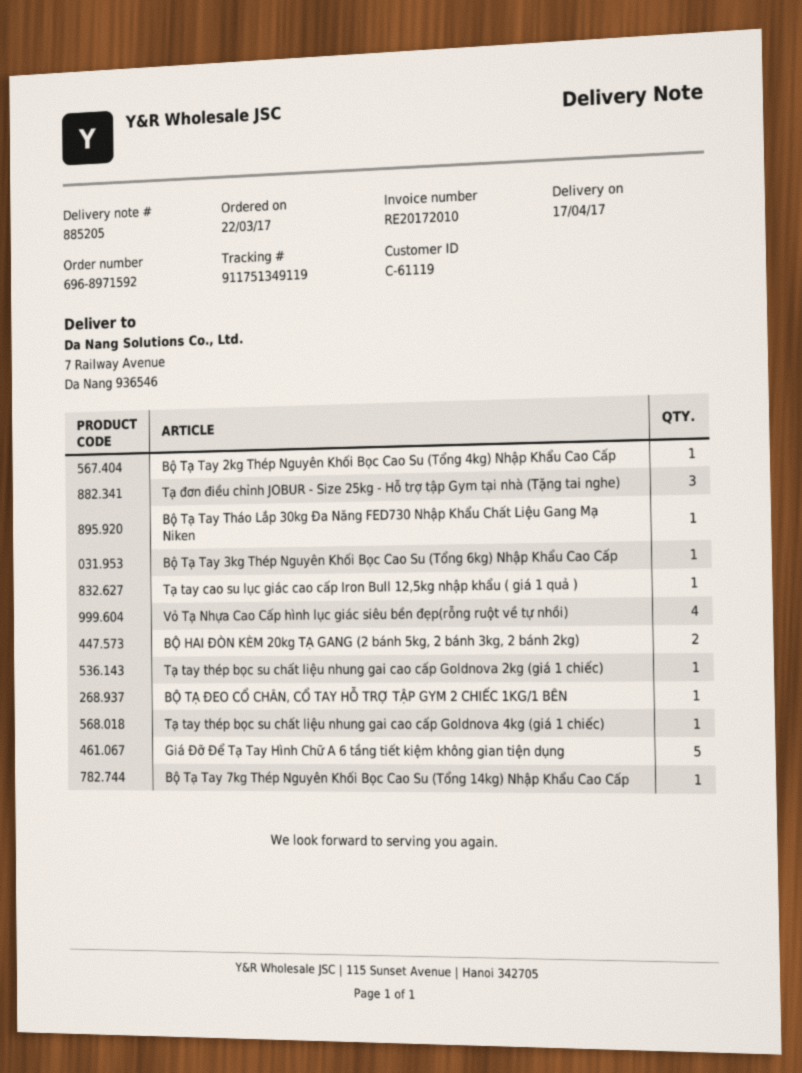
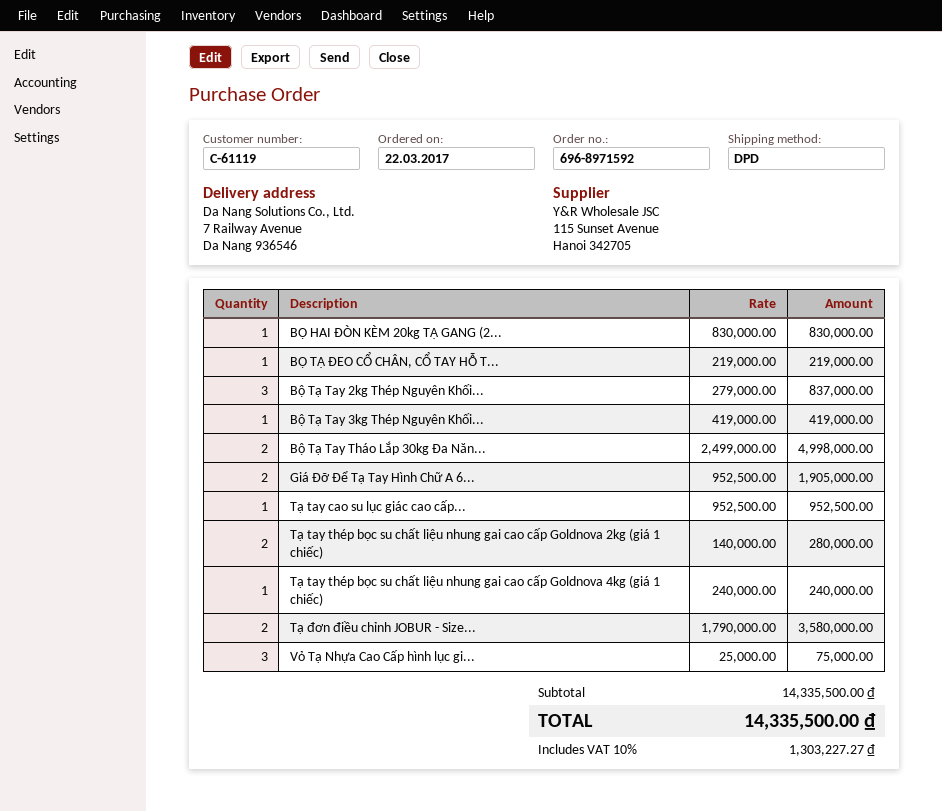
Bộ Tạ Tay 2kg Thép Nguyên Khối Bọc Cao Su (Tổng 4kg) Nhập Khẩu Cao Cấp: 1 -> 3
Tạ đơn điều chỉnh JOBUR - Size 25kg - Hỗ trợ tập Gym tại nhà (Tặng tai nghe): 3 -> 2
Bộ Tạ Tay Tháo Lắp 30kg Đa Năng FED730 Nhập Khẩu Chất Liệu Gang Mạ Niken: 1 -> 2
Vỏ Tạ Nhựa Cao Cấp hình lục giác siêu bền đẹp(rỗng ruột về tự nhồi): 4 -> 3
BỘ HAI ĐÒN KÈM 20kg TẠ GANG (2 bánh 5kg, 2 bánh 3kg, 2 bánh 2kg): 2 -> 1
Tạ tay thép bọc su chất liệu nhung gai cao cấp Goldnova 2kg (giá 1 chiếc): 1 -> 2
Giá Đỡ Để Tạ Tay Hình Chữ A 6 tầng tiết kiệm không gian tiện dụng: 5 -> 2
Bộ Tạ Tay 7kg Thép Nguyên Khối Bọc Cao Su (Tổng 14kg) Nhập Khẩu Cao Cấp: 1 -> none

